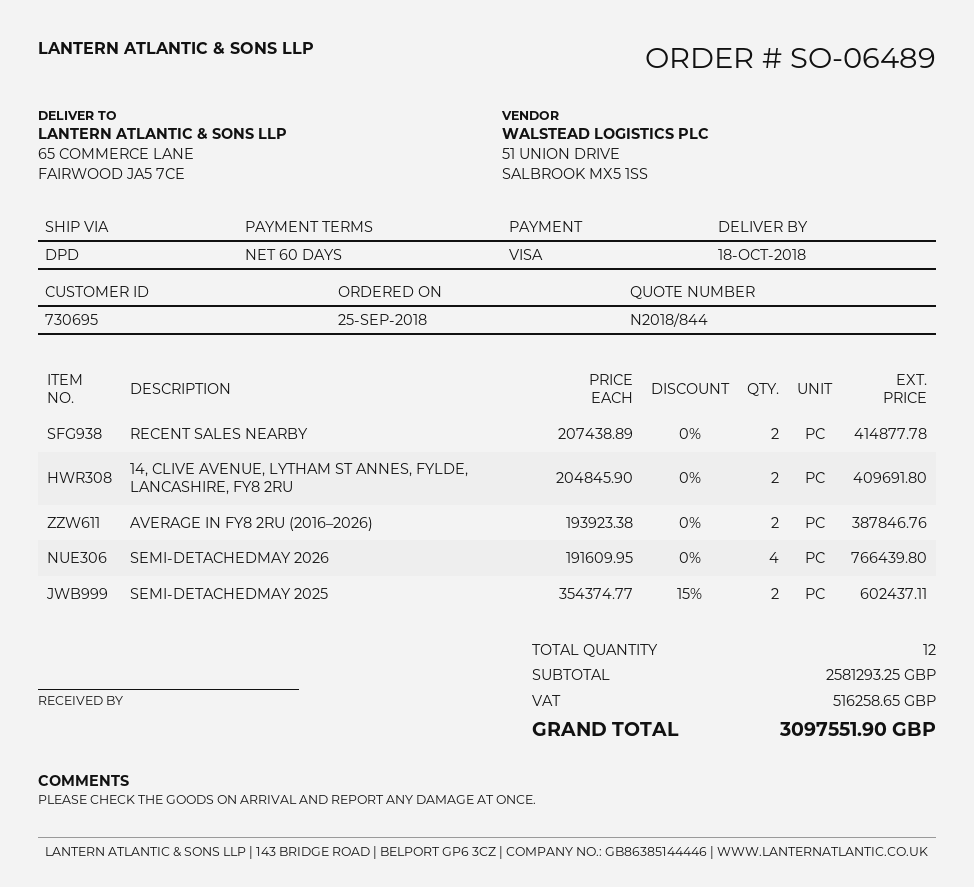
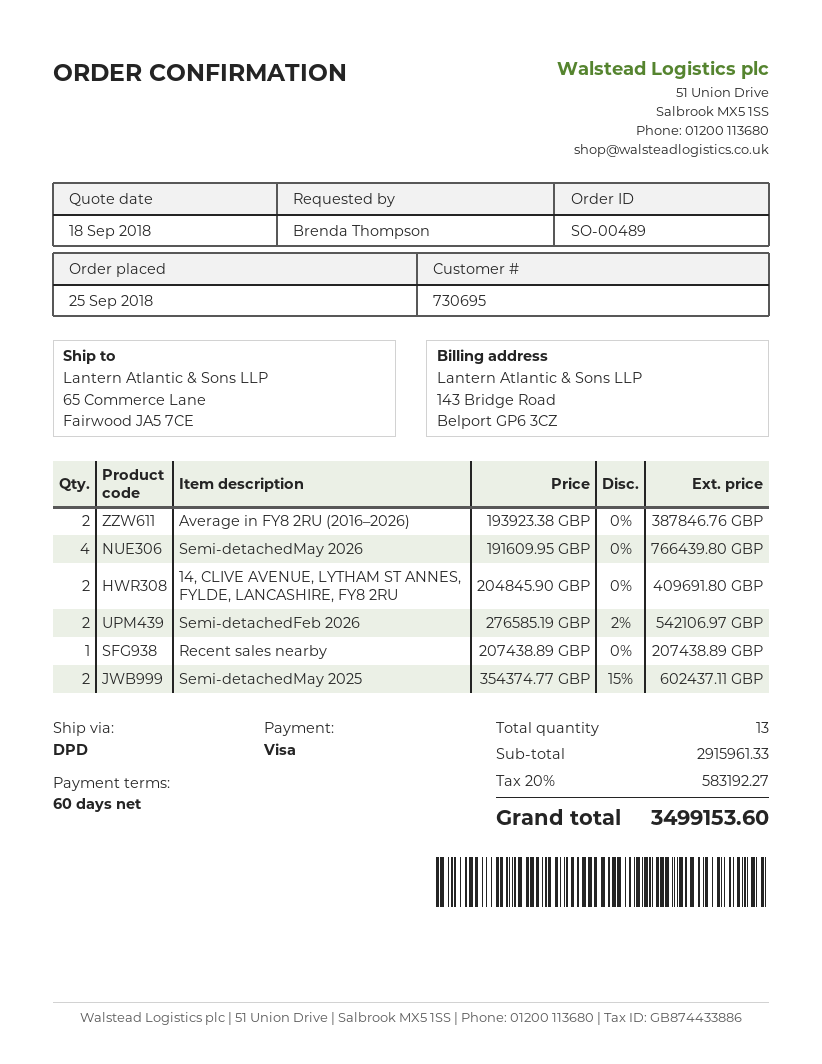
order number: SO-06489 -> SO-00489
RECENT SALES NEARBY: 2 x 207438.89 = 414877.78 -> 1 x 207438.89 = 207438.89
Semi-detachedFeb 2026: none -> 2 x 276585.19 - 2% = 542106.97
total quantity: 12 -> 13
subtotal: 2581293.25 -> 2915961.33
tax: 516258.65 -> 583192.27
total: 3097551.90 -> 3499153.60

